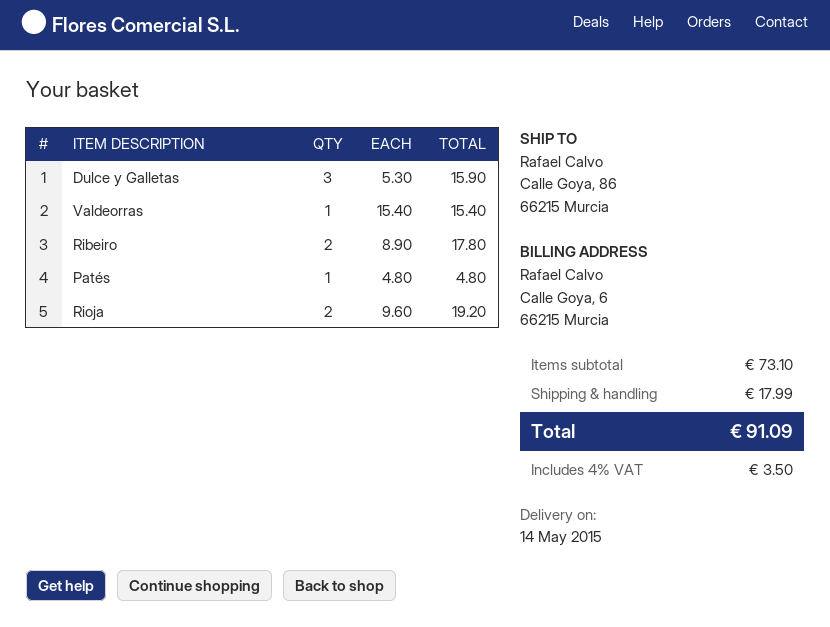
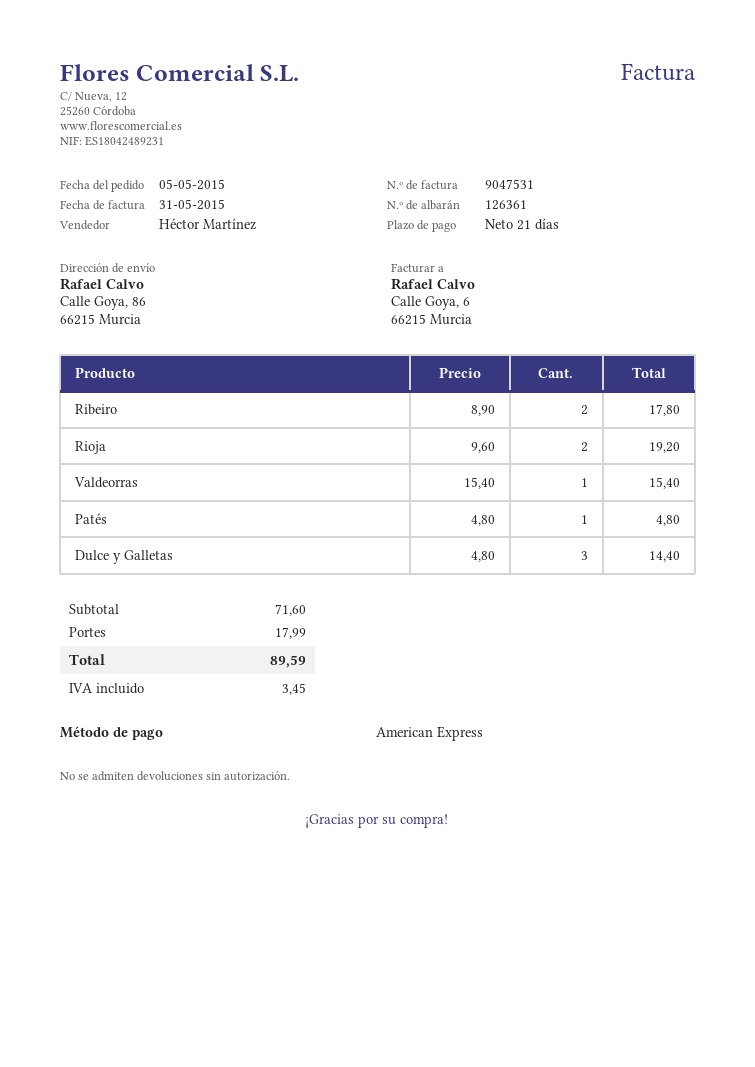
Dulce y Galletas: 3 x 5.30 = 15.90 -> 3 x 4.80 = 14.40
subtotal: 73.10 -> 71.60
tax: 3.50 -> 3.45
total: 91.09 -> 89.59

